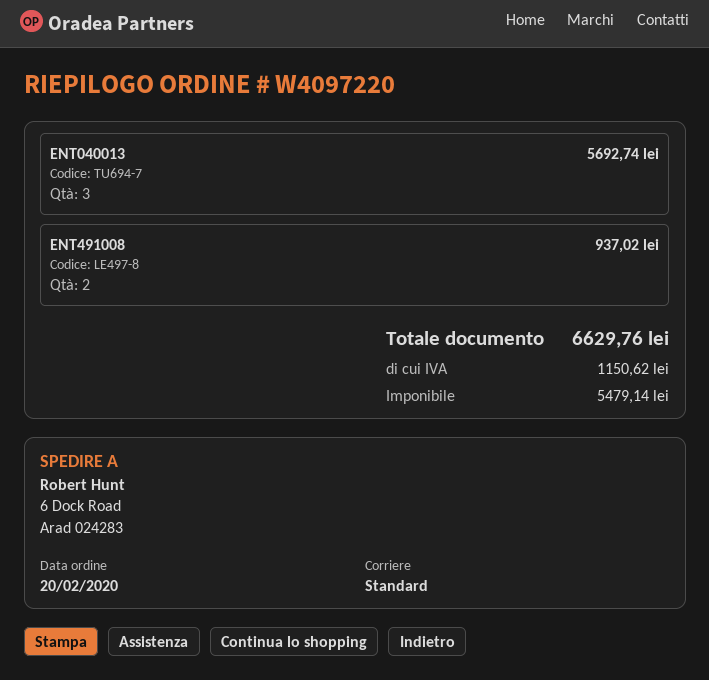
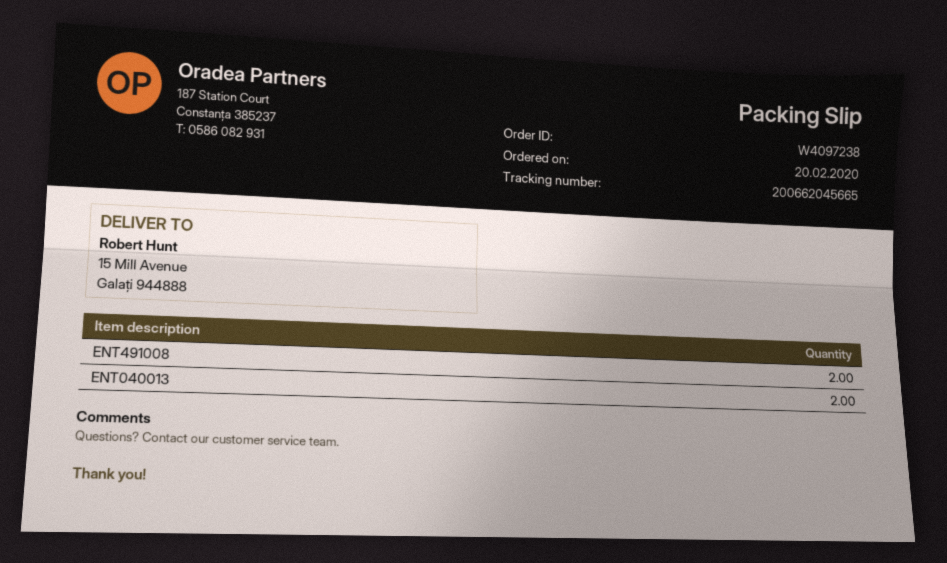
order number: W4097220 -> W4097238
ship to: 6 Dock Road, Arad 024283 -> 15 Mill Avenue, Galați 944888
ENT040013: 3 -> 2

